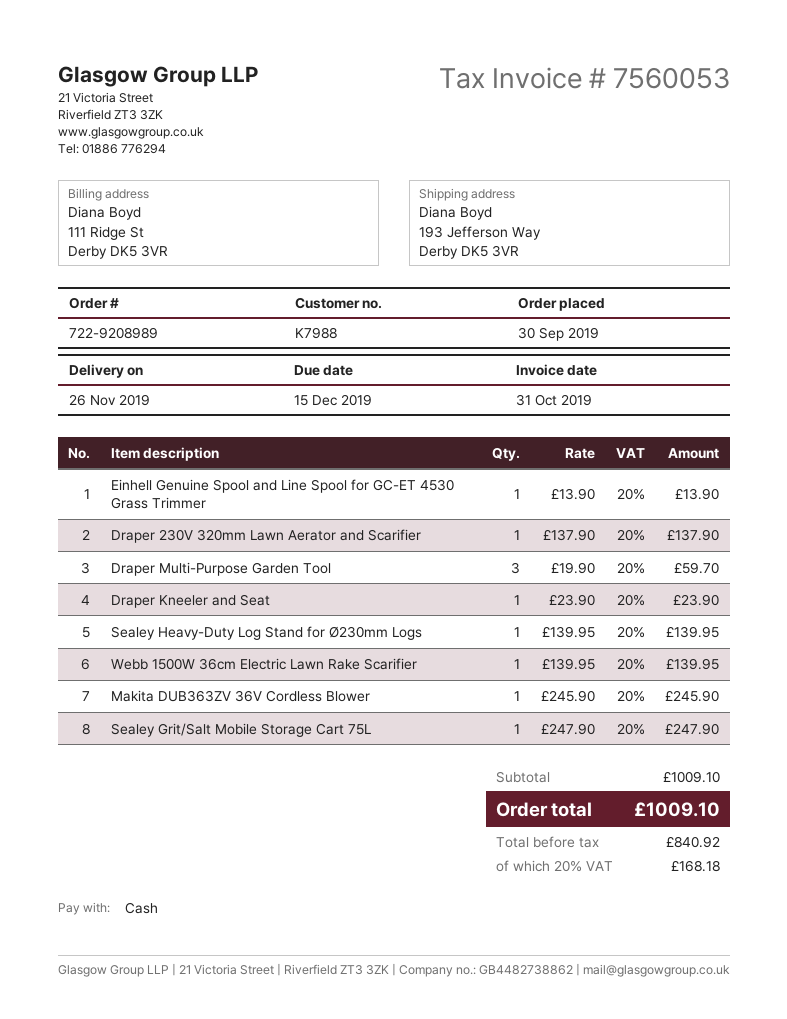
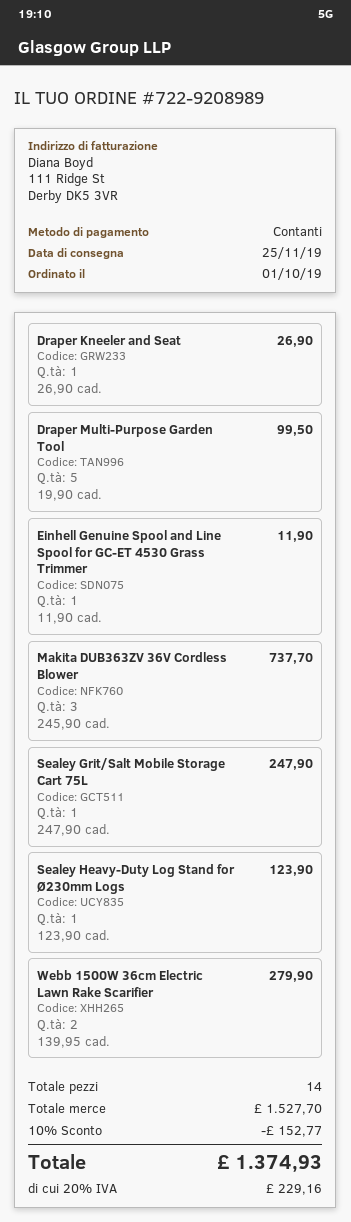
order date: 2019-09-30 -> 2019-10-01
delivery date: 2019-11-26 -> 2019-11-25
Einhell Genuine Spool and Line Spool for GC-ET 4530 Grass Trimmer: 1 x 13.90 = 13.90 -> 1 x 11.90 = 11.90
Draper 230V 320mm Lawn Aerator and Scarifier: 1 x 137.90 = 137.90 -> none
Draper Multi-Purpose Garden Tool: 3 x 19.90 = 59.70 -> 5 x 19.90 = 99.50
Draper Kneeler and Seat: 1 x 23.90 = 23.90 -> 1 x 26.90 = 26.90
Sealey Heavy-Duty Log Stand for Ø230mm Logs: 1 x 139.95 = 139.95 -> 1 x 123.90 = 123.90
Webb 1500W 36cm Electric Lawn Rake Scarifier: 1 x 139.95 = 139.95 -> 2 x 139.95 = 279.90
Makita DUB363ZV 36V Cordless Blower: 1 x 245.90 = 245.90 -> 3 x 245.90 = 737.70
subtotal: 1009.10 -> 1527.70
discount: none -> 10% = 152.77
tax: 20% = 168.18 -> 20% = 229.16
total: 1009.10 -> 1374.93

